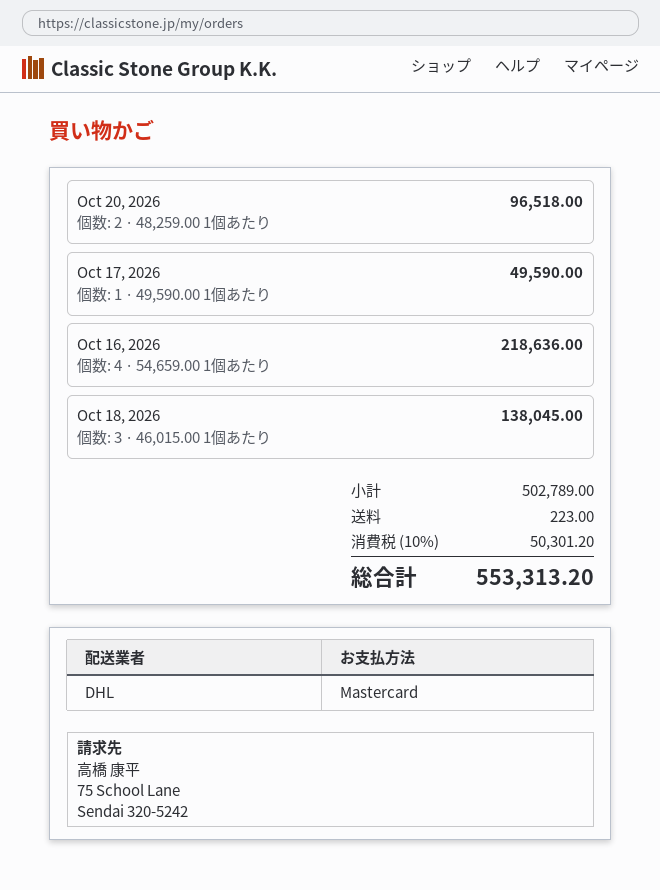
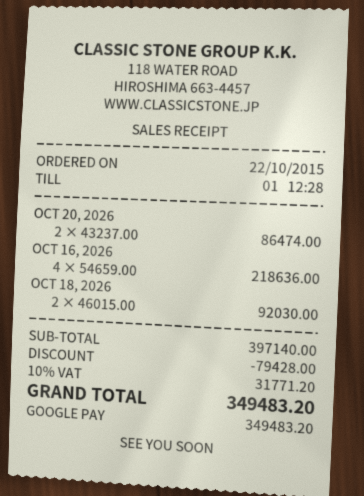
payment method: Mastercard -> Google Pay
Oct 20, 2026: 2 x 48259.00 = 96518.00 -> 2 x 43237.00 = 86474.00
Oct 17, 2026: 1 x 49590.00 = 49590.00 -> none
Oct 18, 2026: 3 x 46015.00 = 138045.00 -> 2 x 46015.00 = 92030.00
subtotal: 502789.00 -> 397140.00
discount: none -> 79428.00
shipping: 223.00 -> none
tax: 10% = 50301.20 -> 10% = 31771.20
total: 553313.20 -> 349483.20

